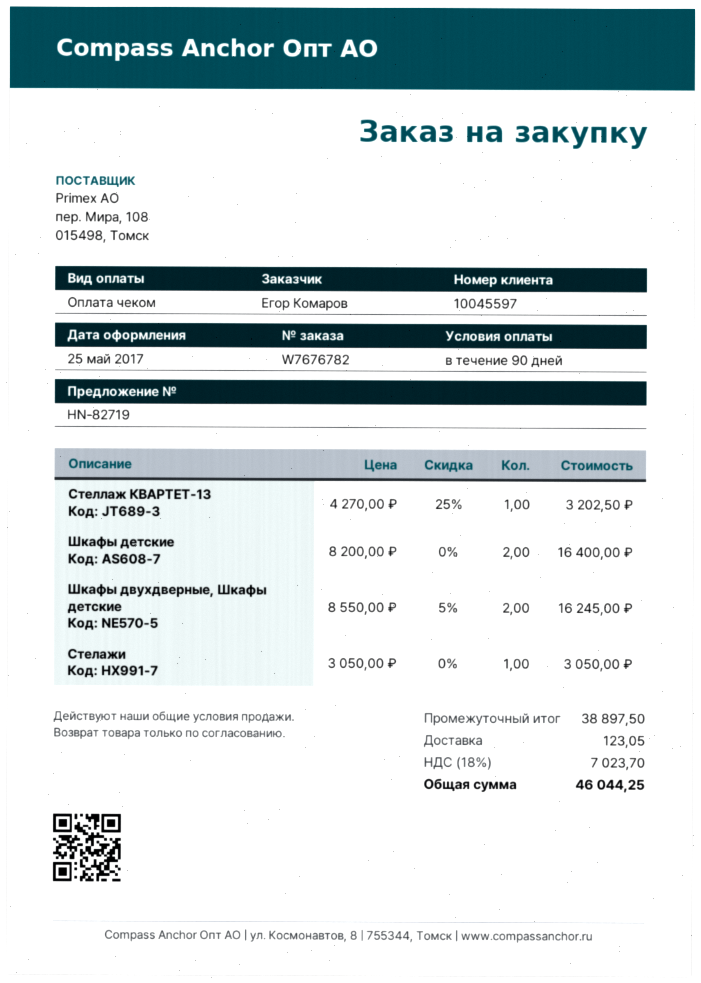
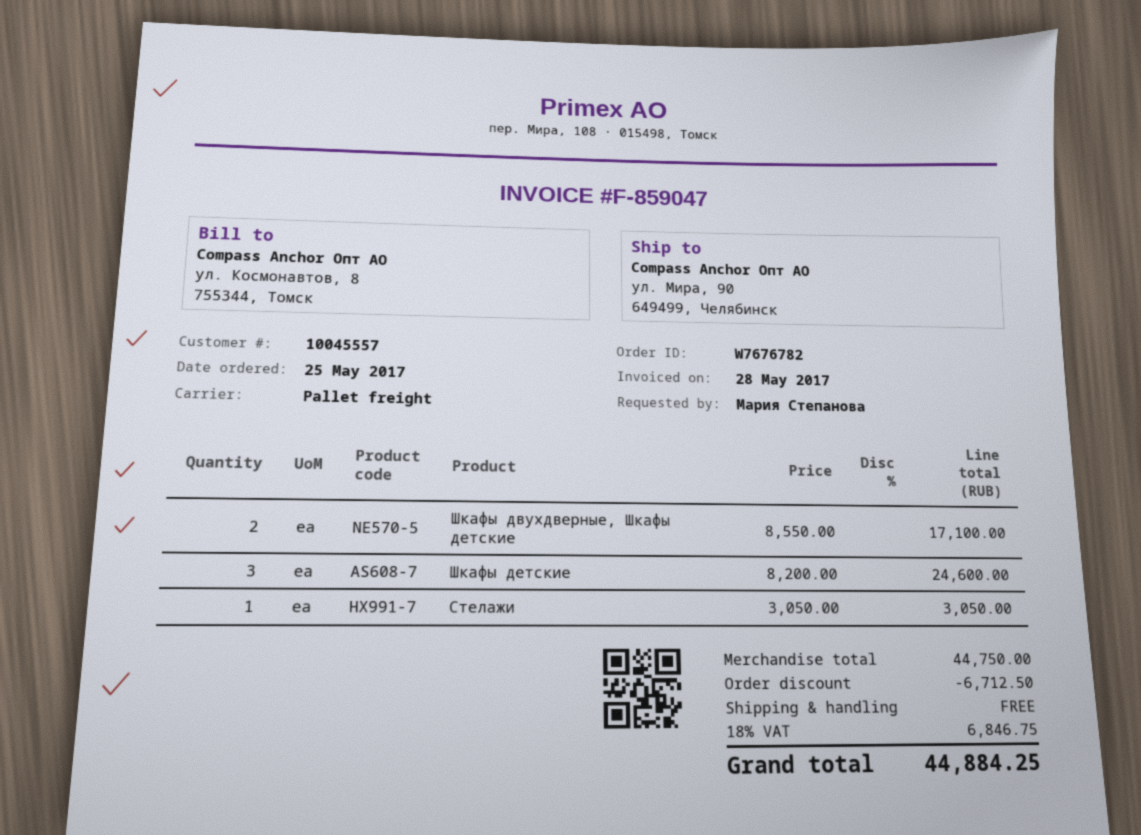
customer number: 10045597 -> 10045557
ordered by: Егор Комаров -> Мария Степанова
Стеллаж КВАРТЕТ-13: 1 x 4270.00 - 25% = 3202.50 -> none
Шкафы детские: 2 x 8200.00 = 16400.00 -> 3 x 8200.00 = 24600.00
Шкафы двухдверные, Шкафы детские: 2 x 8550.00 - 5% = 16245.00 -> 2 x 8550.00 = 17100.00
subtotal: 38897.50 -> 44750.00
discount: none -> 6712.50
shipping: 123.05 -> 0.00
tax: 18% = 7023.70 -> 18% = 6846.75
total: 46044.25 -> 44884.25

